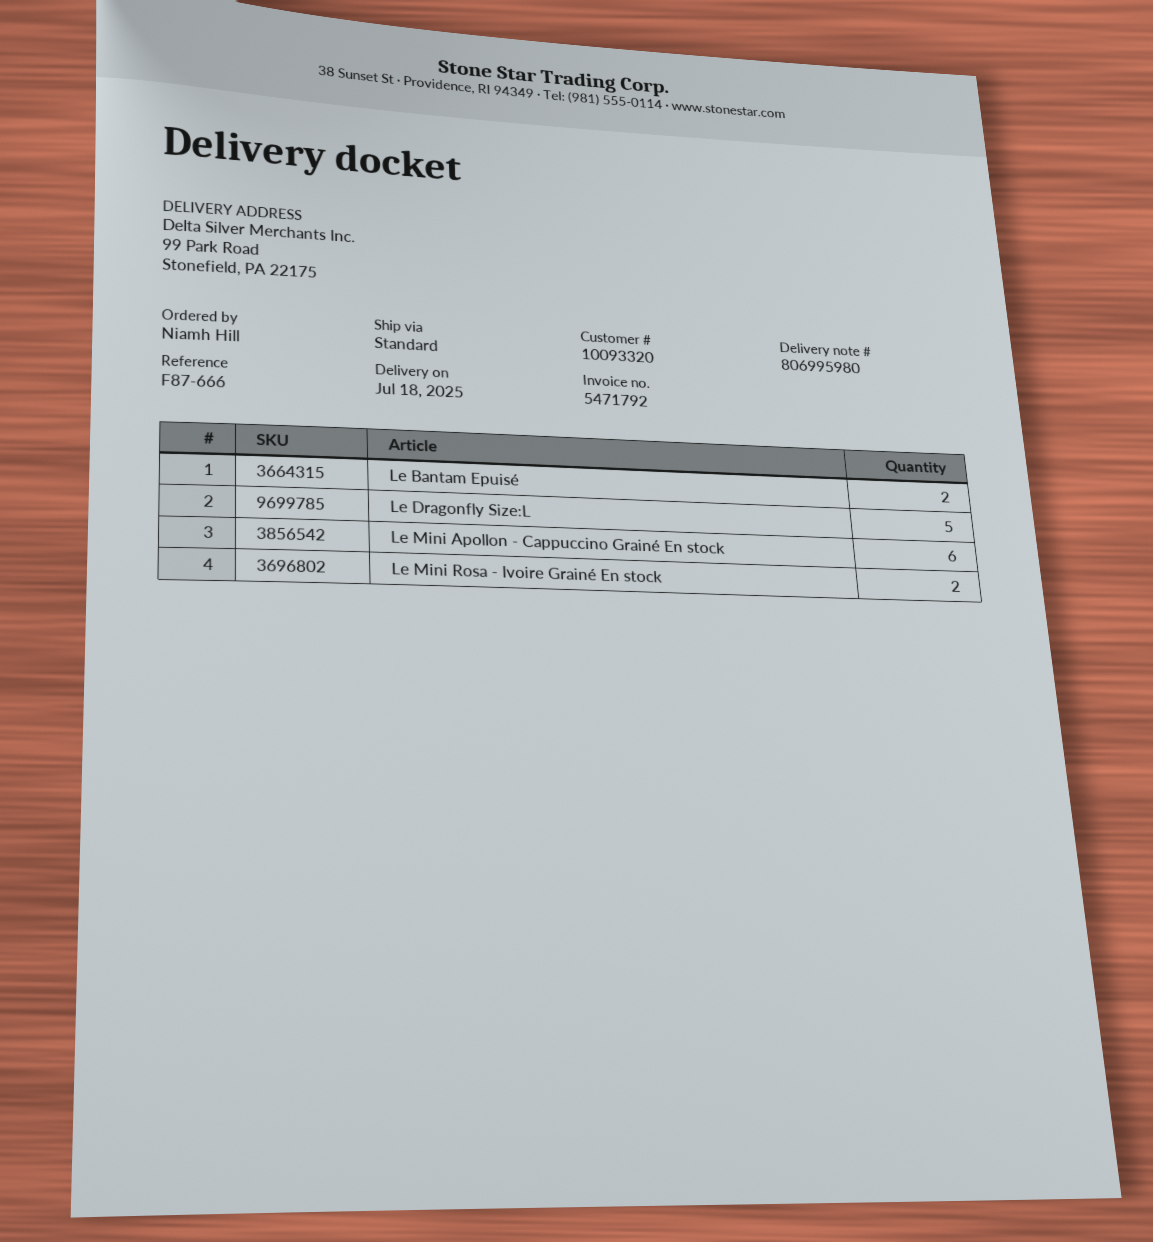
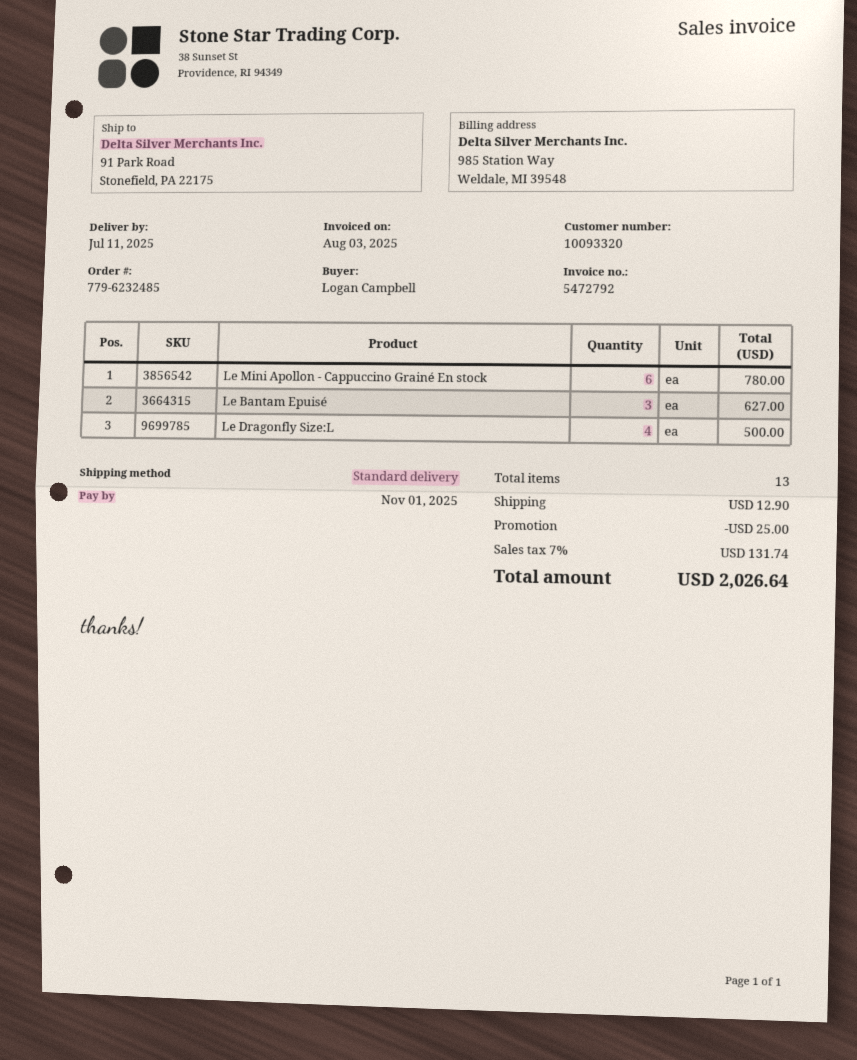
delivery date: 2025-07-18 -> 2025-07-11
invoice number: 5471792 -> 5472792
ordered by: Niamh Hill -> Logan Campbell
ship to: 99 Park Road, Stonefield, PA 22175 -> 91 Park Road, Stonefield, PA 22175
Le Bantam Epuisé: 2 -> 3
Le Dragonfly Size:L: 5 -> 4
Le Mini Rosa - Ivoire Grainé En stock: 2 -> none

